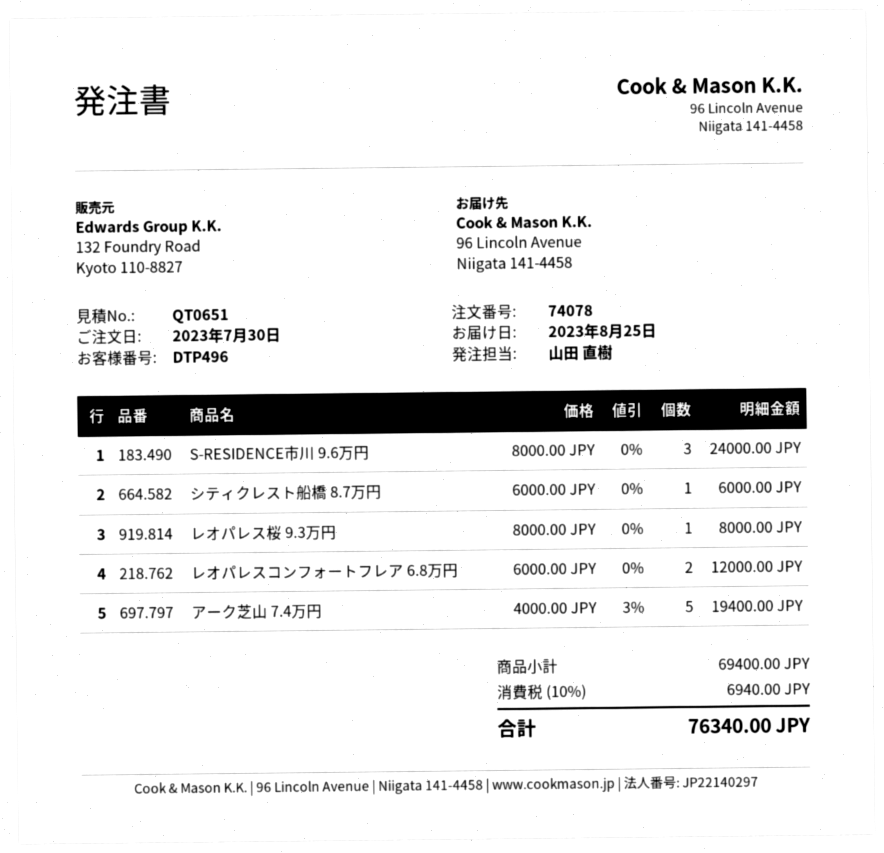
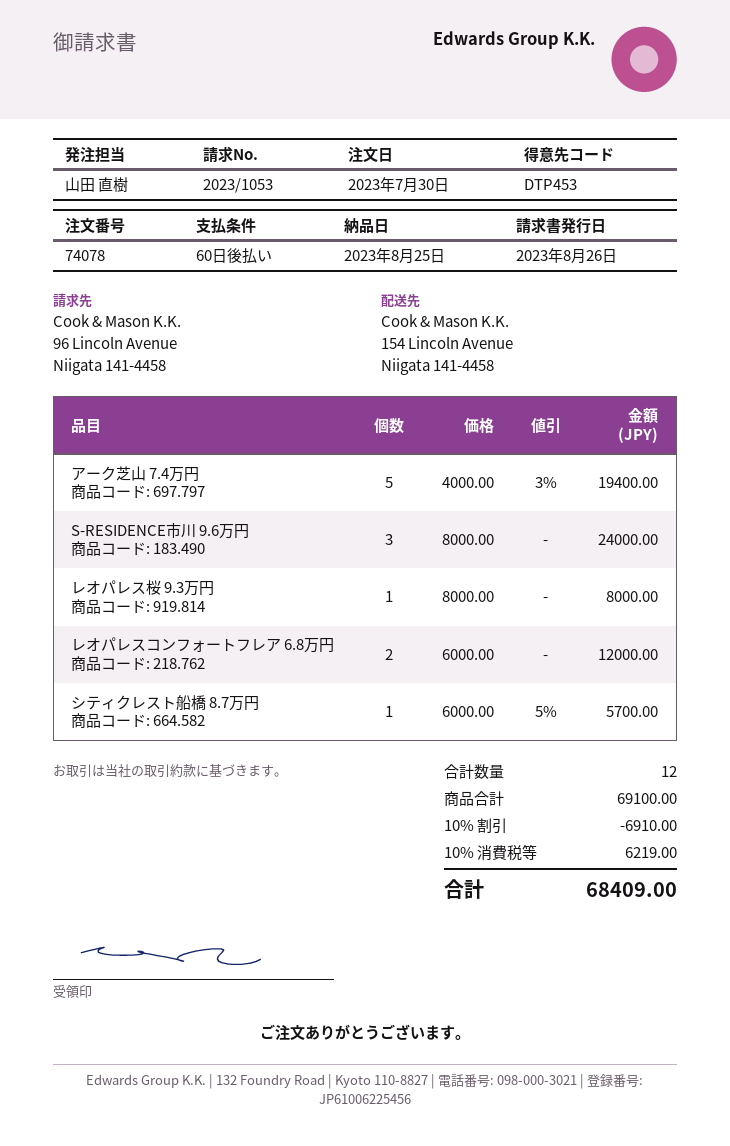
customer number: DTP496 -> DTP453
ship to: 96 Lincoln Avenue, Niigata 141-4458 -> 154 Lincoln Avenue, Niigata 141-4458
シティクレスト船橋 8.7万円: 1 x 6000.00 = 6000.00 -> 1 x 6000.00 - 5% = 5700.00
subtotal: 69400.00 -> 69100.00
discount: none -> 10% = 6910.00
tax: 10% = 6940.00 -> 10% = 6219.00
total: 76340.00 -> 68409.00

